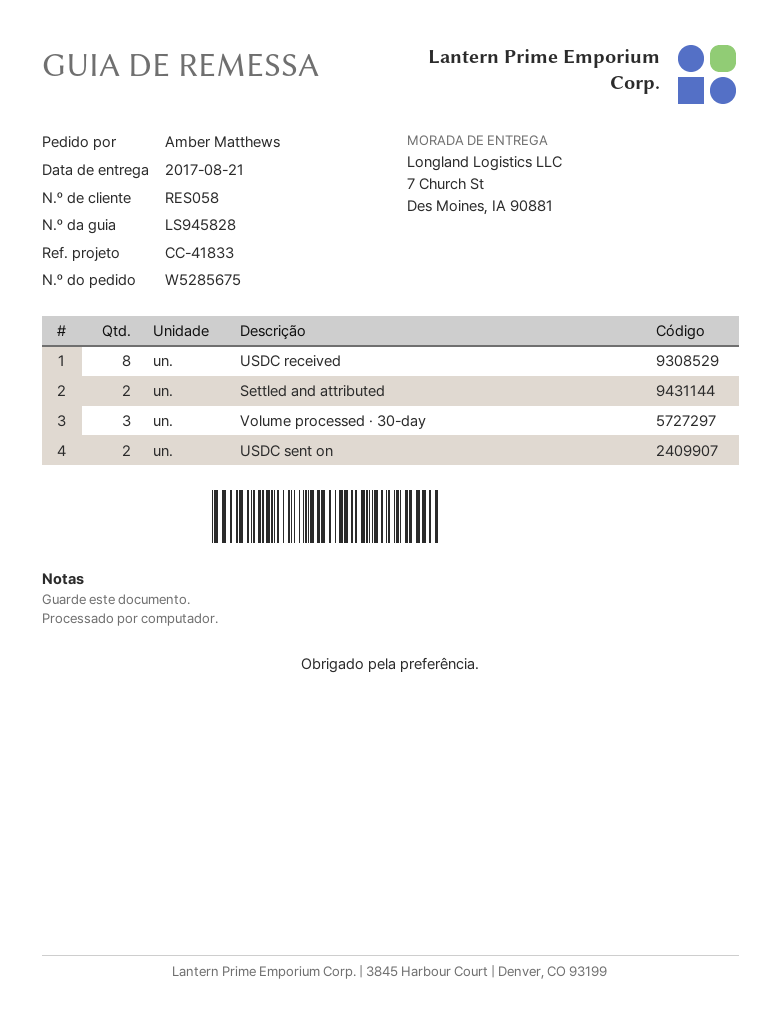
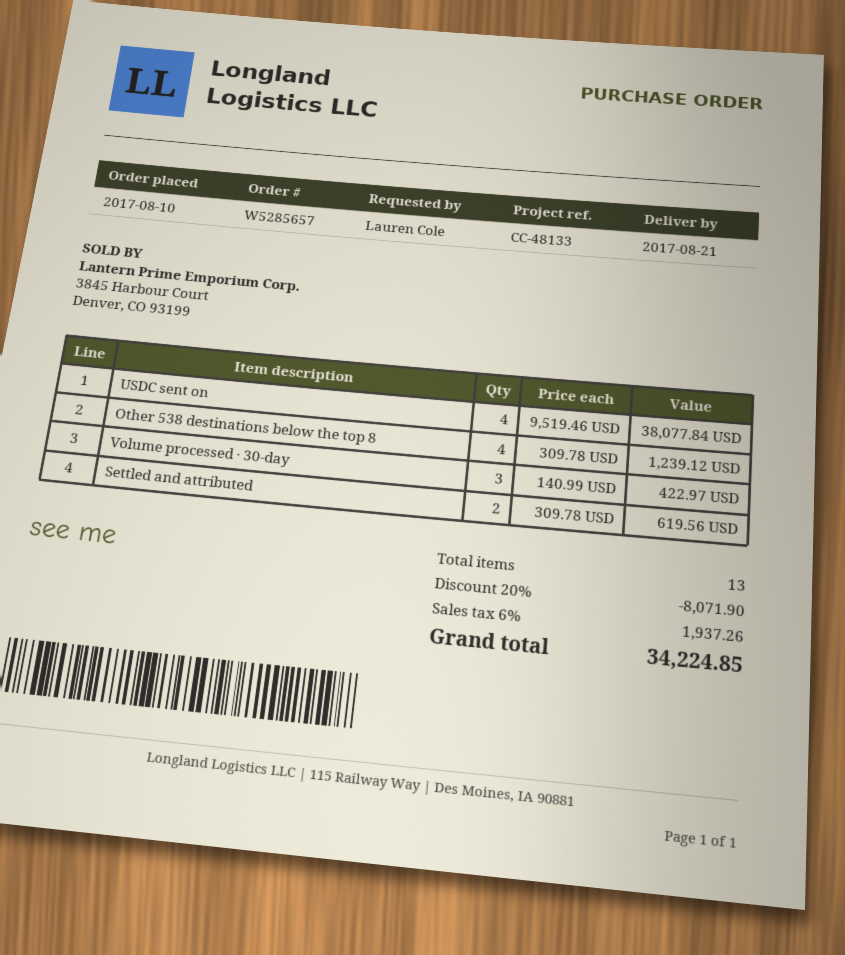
order number: W5285675 -> W5285657
reference: CC-41833 -> CC-48133
ordered by: Amber Matthews -> Lauren Cole
USDC received: 8 -> none
USDC sent on: 2 -> 4
Other 538 destinations below the top 8: none -> 4

